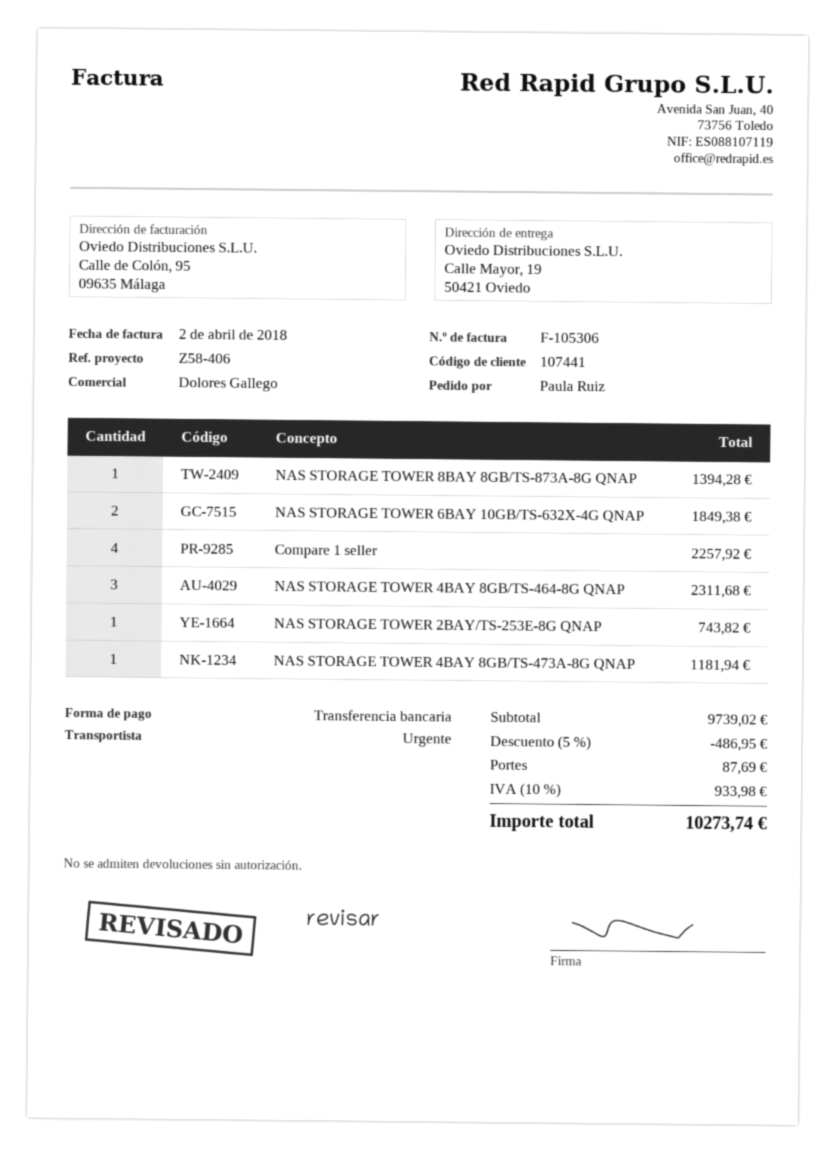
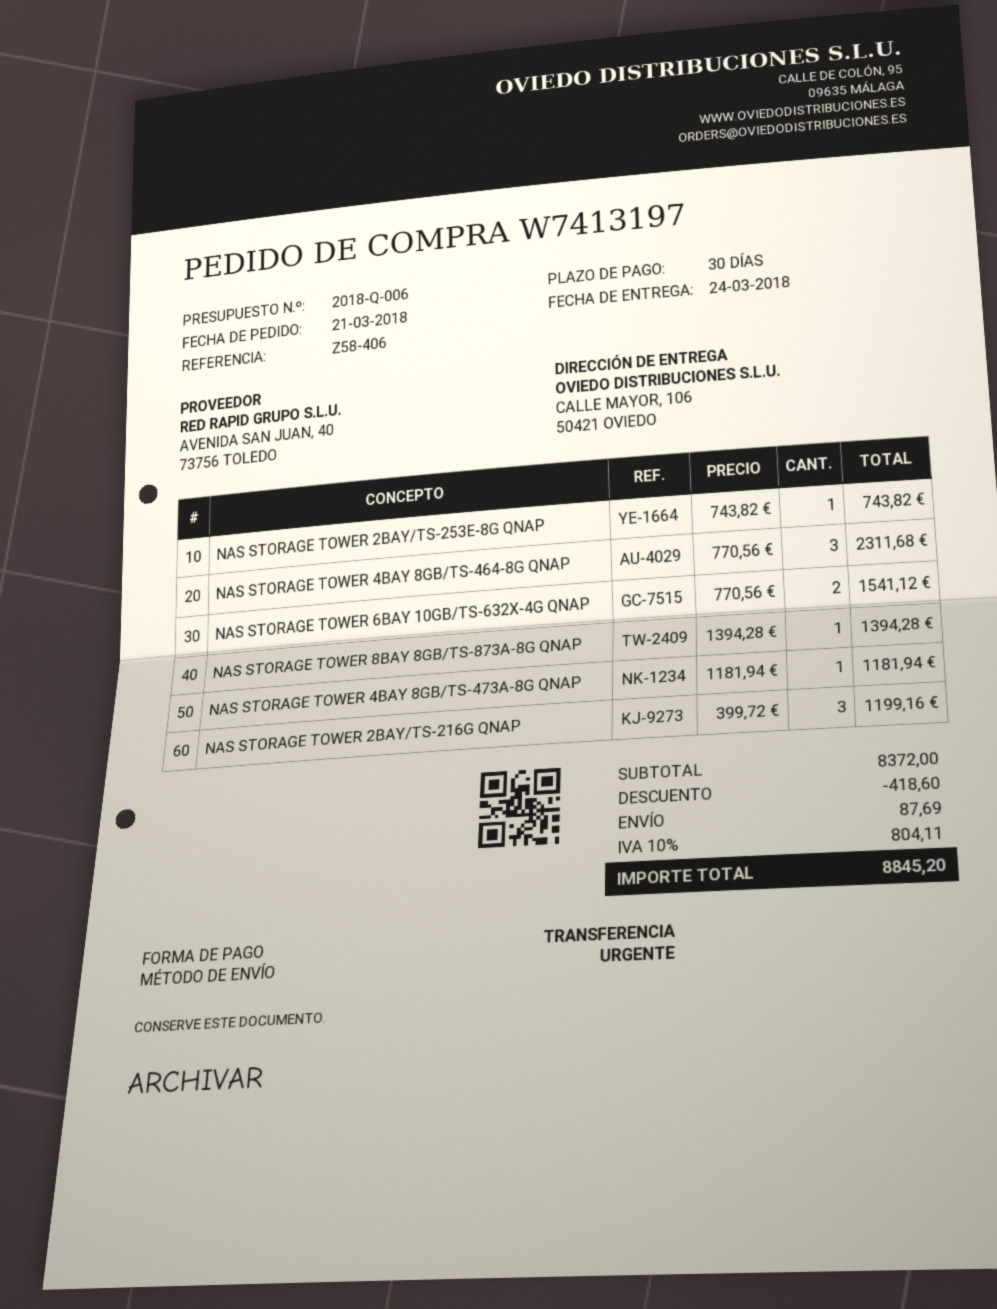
ship to: Calle Mayor, 19, 50421 Oviedo -> CALLE MAYOR, 106, 50421 OVIEDO
NAS STORAGE TOWER 6BAY 10GB/TS-632X-4G QNAP: 2 for 1849.38 -> 2 for 1541.12
Compare 1 seller: 4 for 2257.92 -> none
NAS STORAGE TOWER 2BAY/TS-216G QNAP: none -> 3 for 1199.16
subtotal: 9739.02 -> 8372.00
discount: 486.95 -> 418.60
tax: 10% = 933.98 -> 10% = 804.11
total: 10273.74 -> 8845.20

